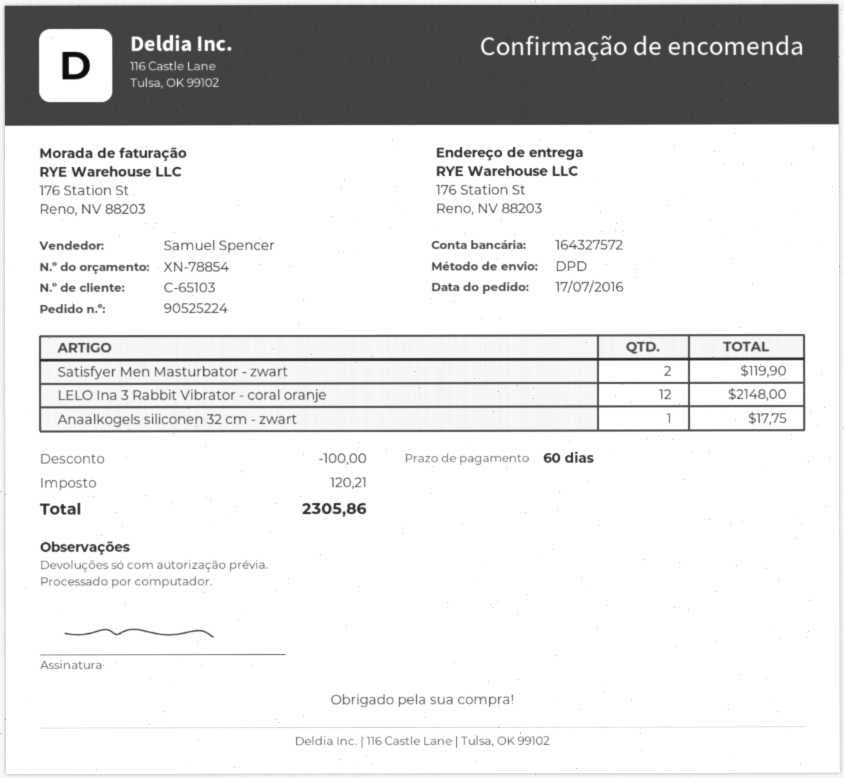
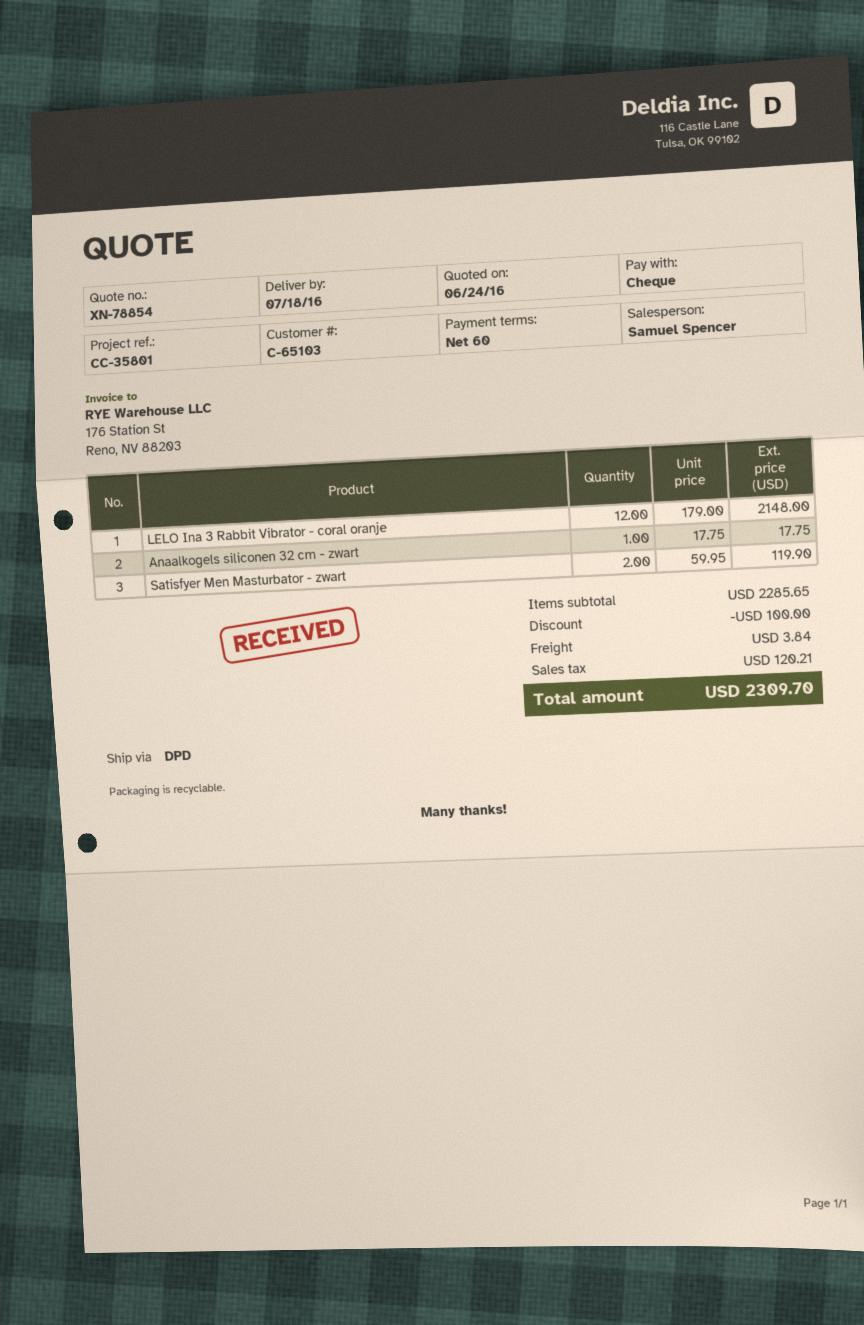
shipping: none -> 3.84
total: 2305.86 -> 2309.70

